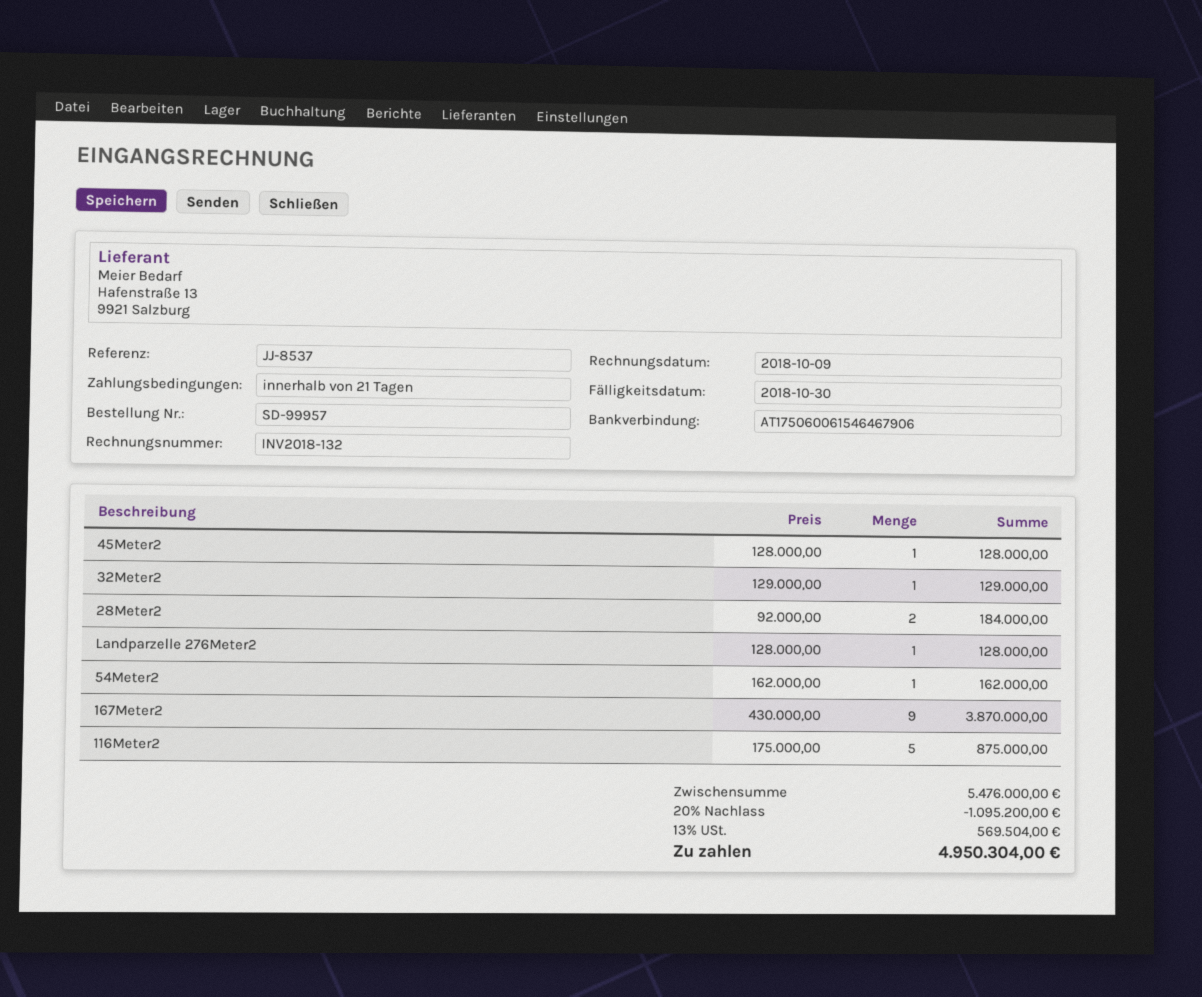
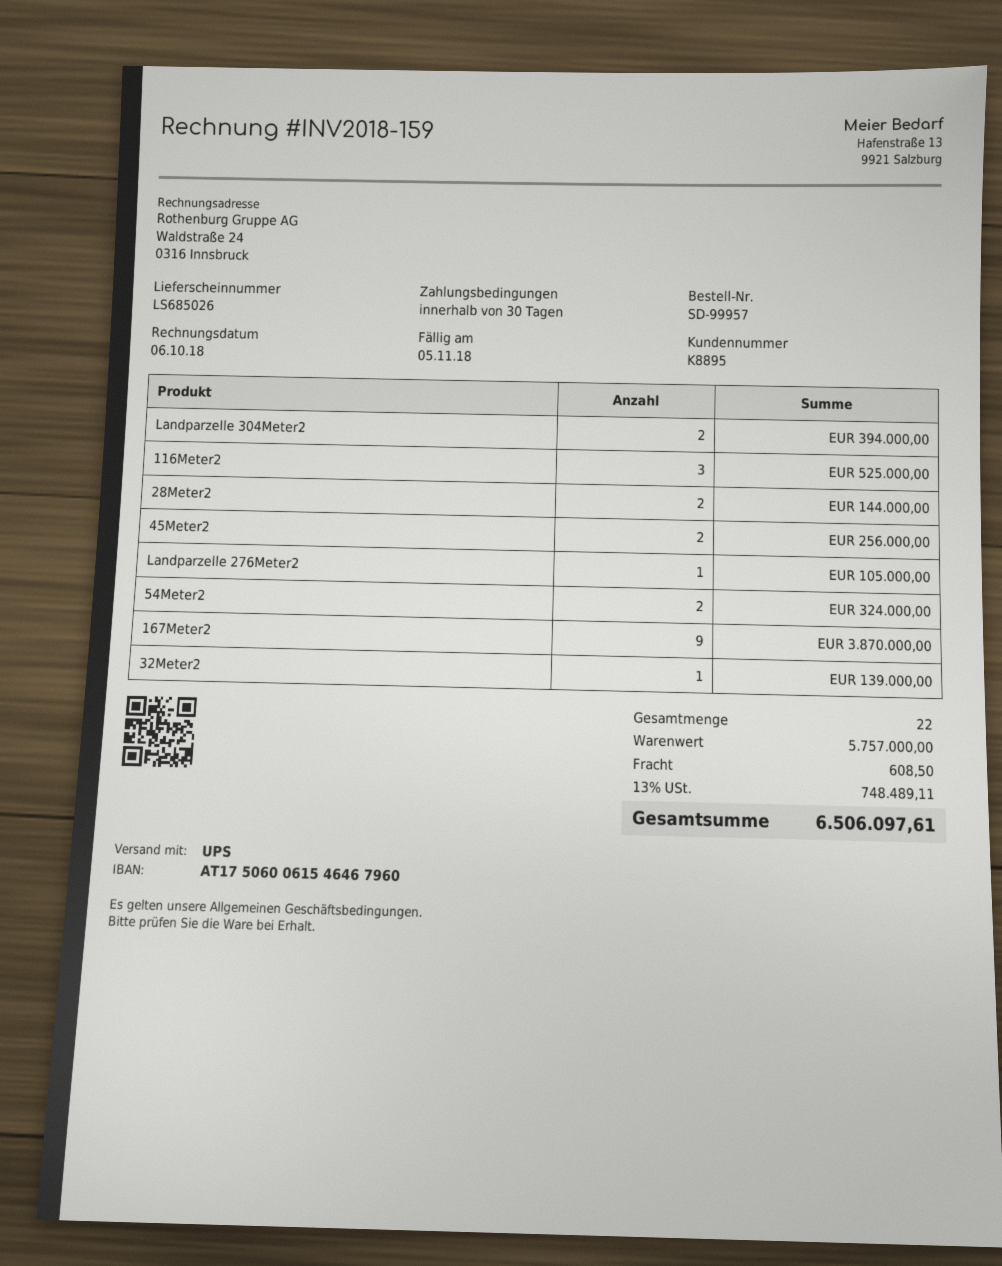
invoice number: INV2018-132 -> INV2018-159
invoice date: 2018-10-09 -> 2018-10-06
payment terms: 21 days -> 30 days
due date: 2018-10-30 -> 2018-11-05
bank account: AT175060061546467906 -> AT175060061546467960
45Meter2: 1 for 128000.00 -> 2 for 256000.00
32Meter2: 1 for 129000.00 -> 1 for 139000.00
28Meter2: 2 for 184000.00 -> 2 for 144000.00
Landparzelle 276Meter2: 1 for 128000.00 -> 1 for 105000.00
54Meter2: 1 for 162000.00 -> 2 for 324000.00
116Meter2: 5 for 875000.00 -> 3 for 525000.00
Landparzelle 304Meter2: none -> 2 for 394000.00
subtotal: 5476000.00 -> 5757000.00
discount: 20% = 1095200.00 -> none
shipping: none -> 608.50
tax: 13% = 569504.00 -> 13% = 748489.11
total: 4950304.00 -> 6506097.61

